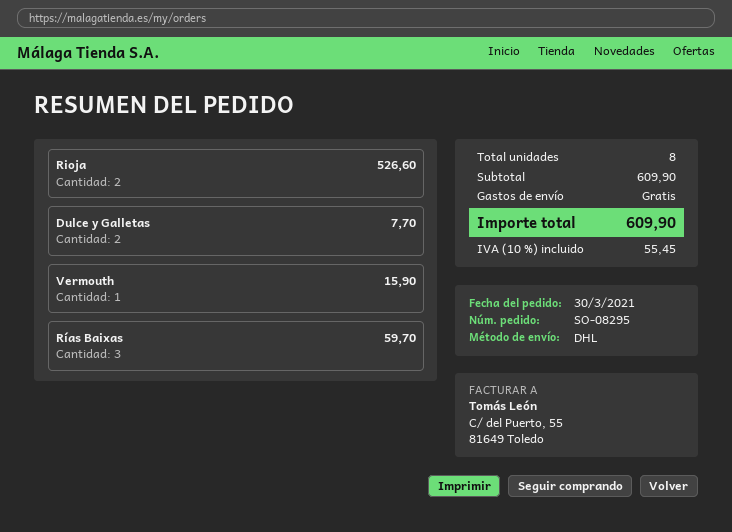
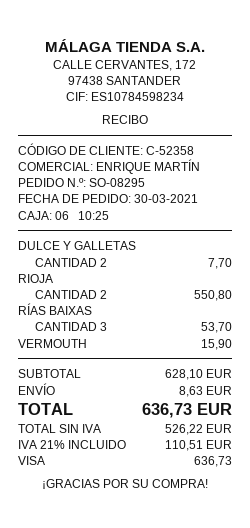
Rioja: 2 for 526.60 -> 2 for 550.80
Rías Baixas: 3 for 59.70 -> 3 for 53.70
subtotal: 609.90 -> 628.10
shipping: 0.00 -> 8.63
tax: 10% = 55.45 -> 21% = 110.51
total: 609.90 -> 636.73

